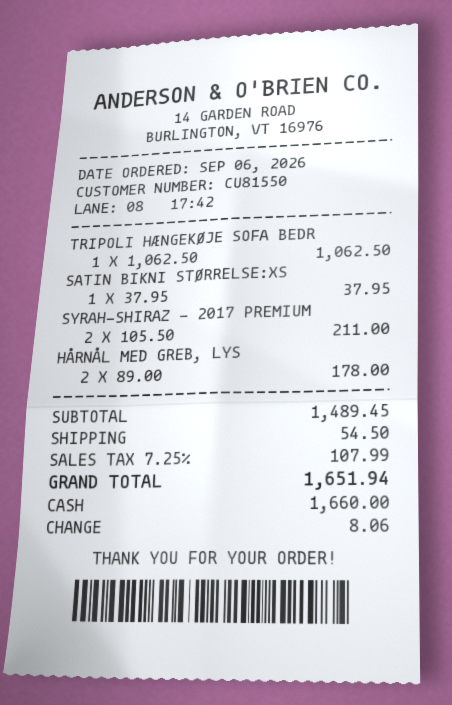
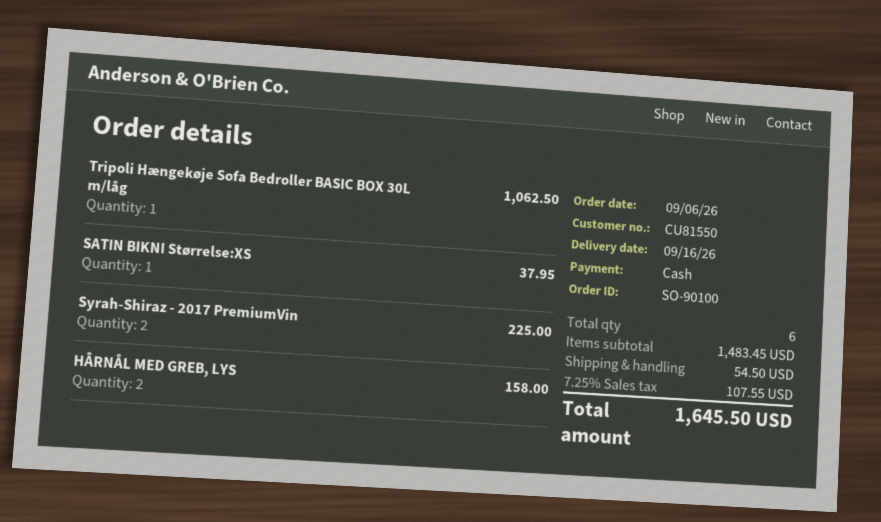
SYRAH-SHIRAZ - 2017 PREMIUM: 2 for 211.00 -> 2 for 225.00
HÅRNÅL MED GREB, LYS: 2 for 178.00 -> 2 for 158.00
subtotal: 1489.45 -> 1483.45
tax: 7.25% = 107.99 -> 7.25% = 107.55
total: 1651.94 -> 1645.50

